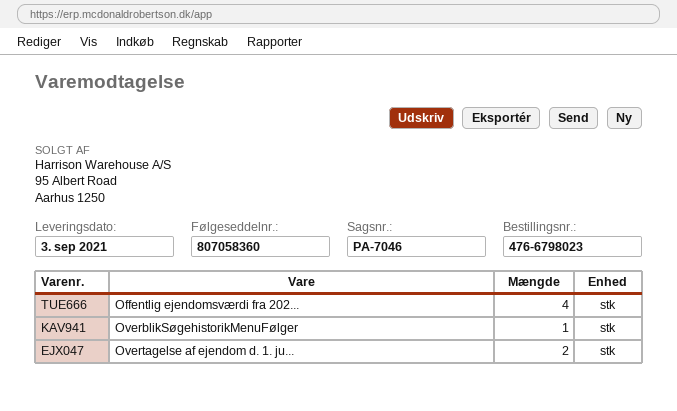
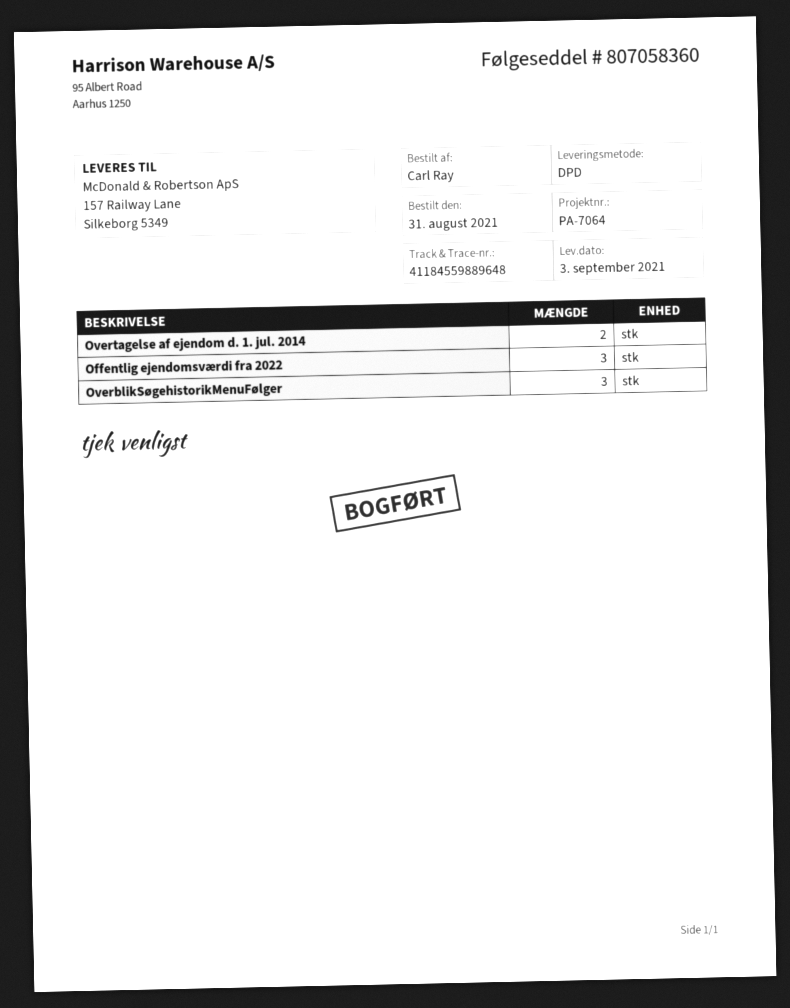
reference: PA-7046 -> PA-7064
Offentlig ejendomsværdi fra 202...: 4 -> 3
OverblikSøgehistorikMenuFølger: 1 -> 3

